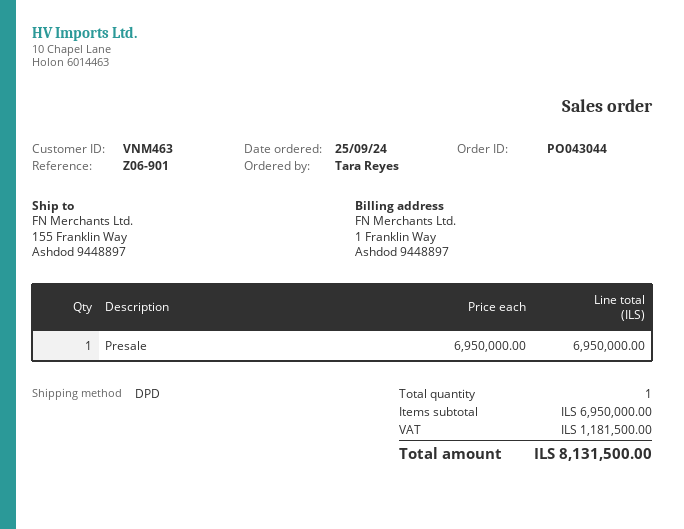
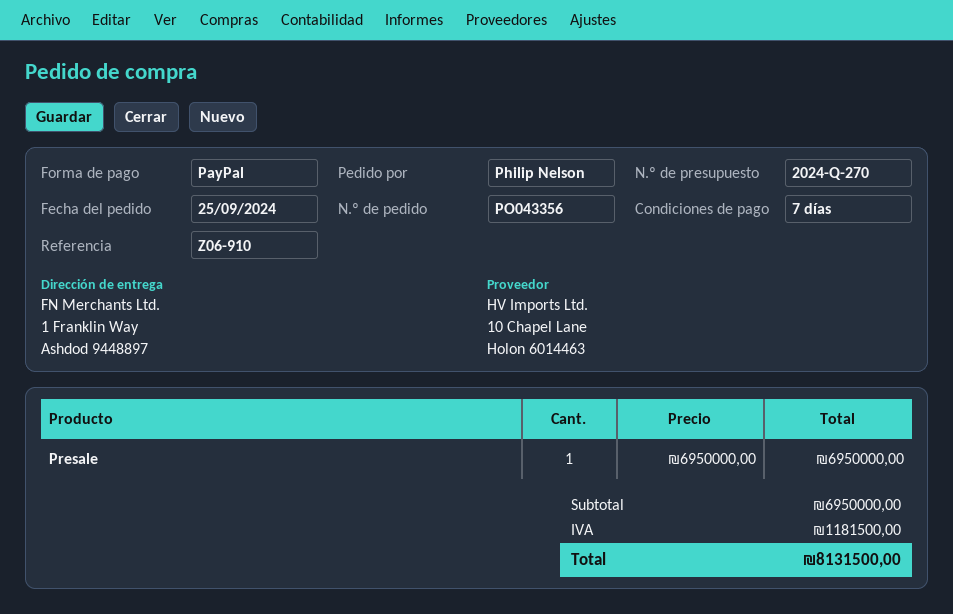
order number: PO043044 -> PO043356
reference: Z06-901 -> Z06-910
ordered by: Tara Reyes -> Philip Nelson
ship to: 155 Franklin Way, Ashdod 9448897 -> 1 Franklin Way, Ashdod 9448897

